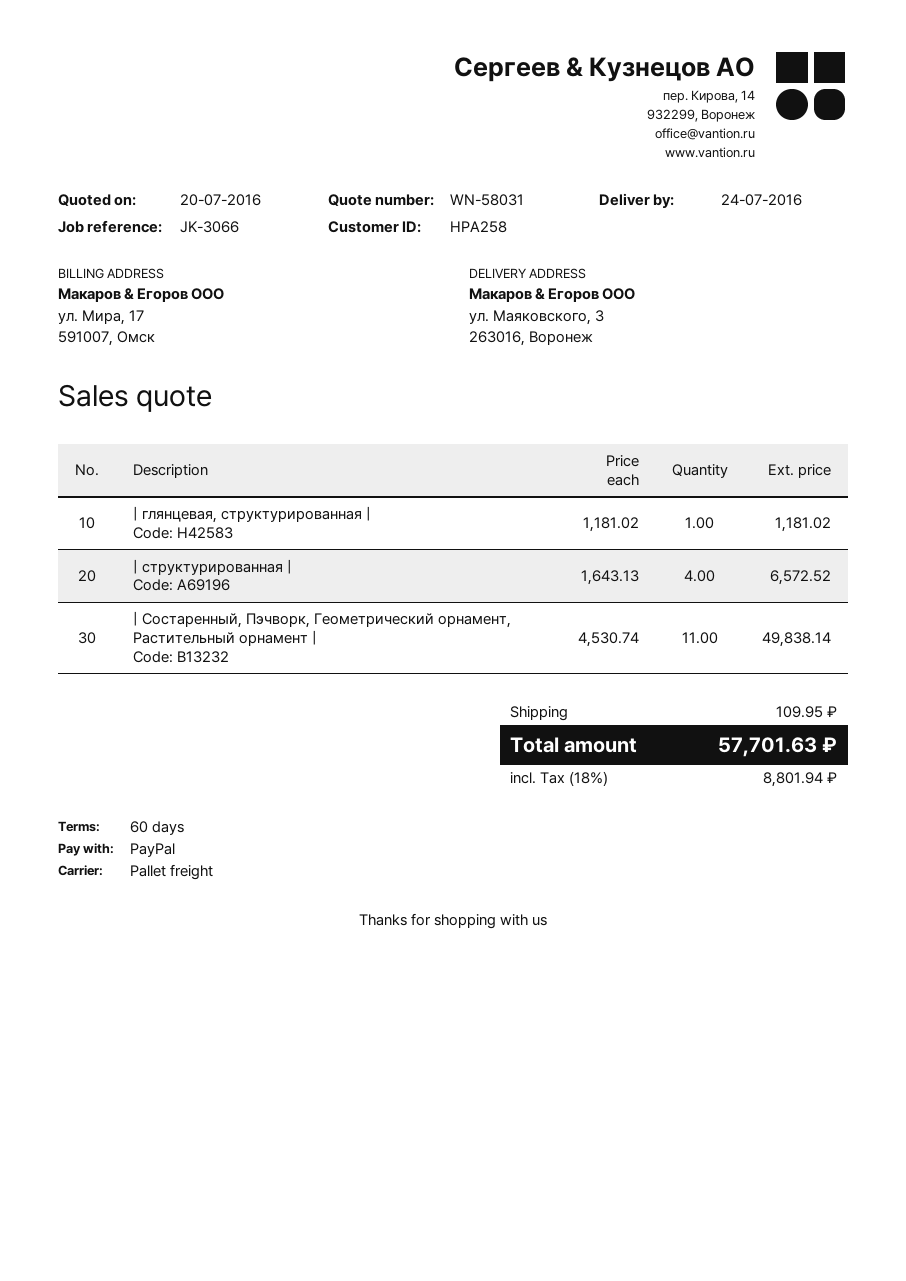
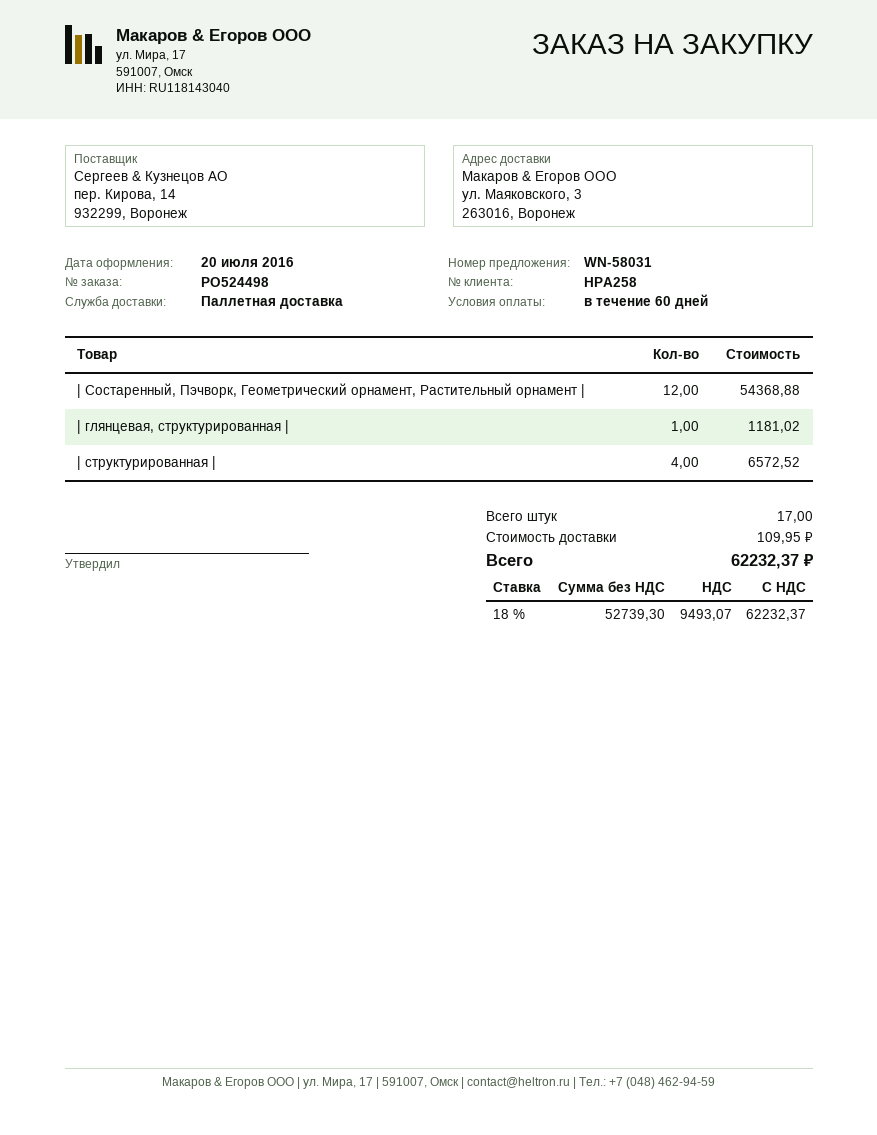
| Состаренный, Пэчворк, Геометрический орнамент, Растительный орнамент |: 11 for 49838.14 -> 12 for 54368.88
tax: 18% = 8801.94 -> 18% = 9493.07
total: 57701.63 -> 62232.37

